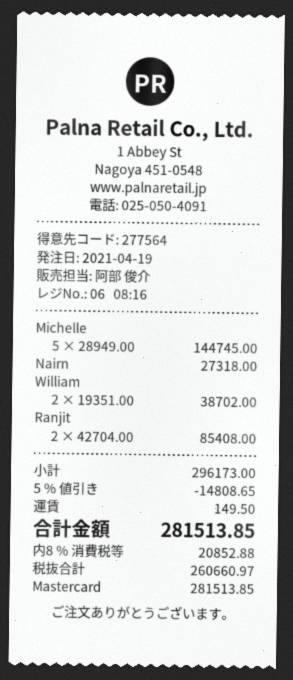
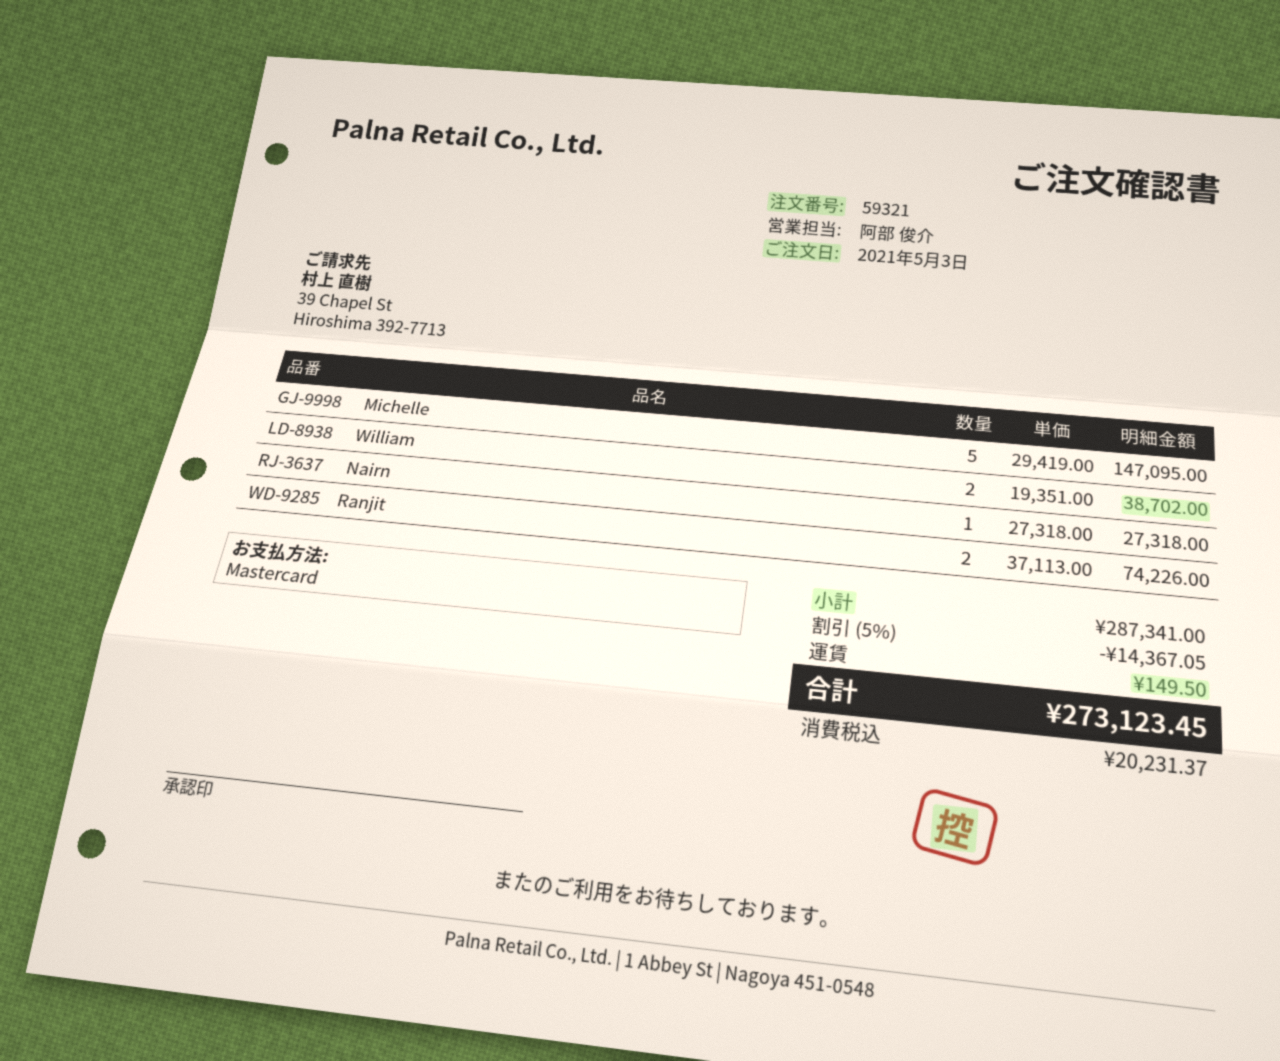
order date: 2021-04-19 -> 2021-05-03
Michelle: 5 x 28949.00 = 144745.00 -> 5 x 29419.00 = 147095.00
Ranjit: 2 x 42704.00 = 85408.00 -> 2 x 37113.00 = 74226.00
subtotal: 296173.00 -> 287341.00
discount: 5% = 14808.65 -> 5% = 14367.05
tax: 20852.88 -> 20231.37
total: 281513.85 -> 273123.45

